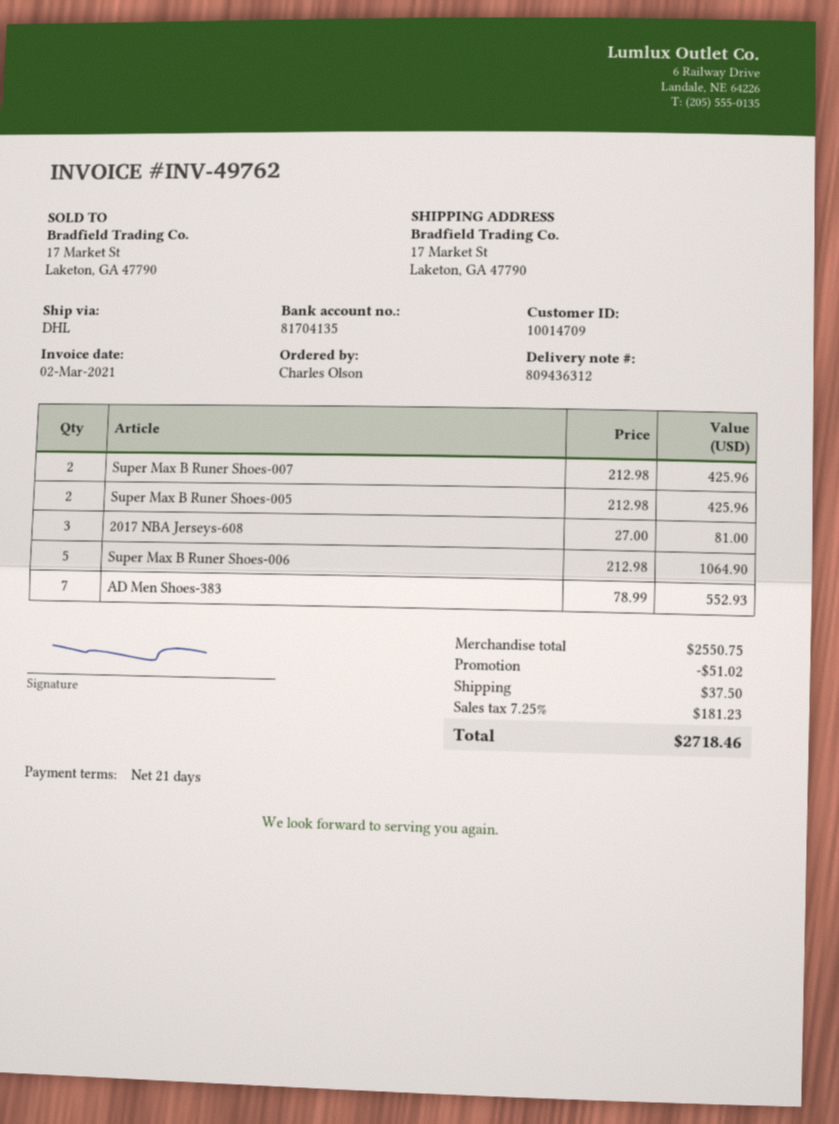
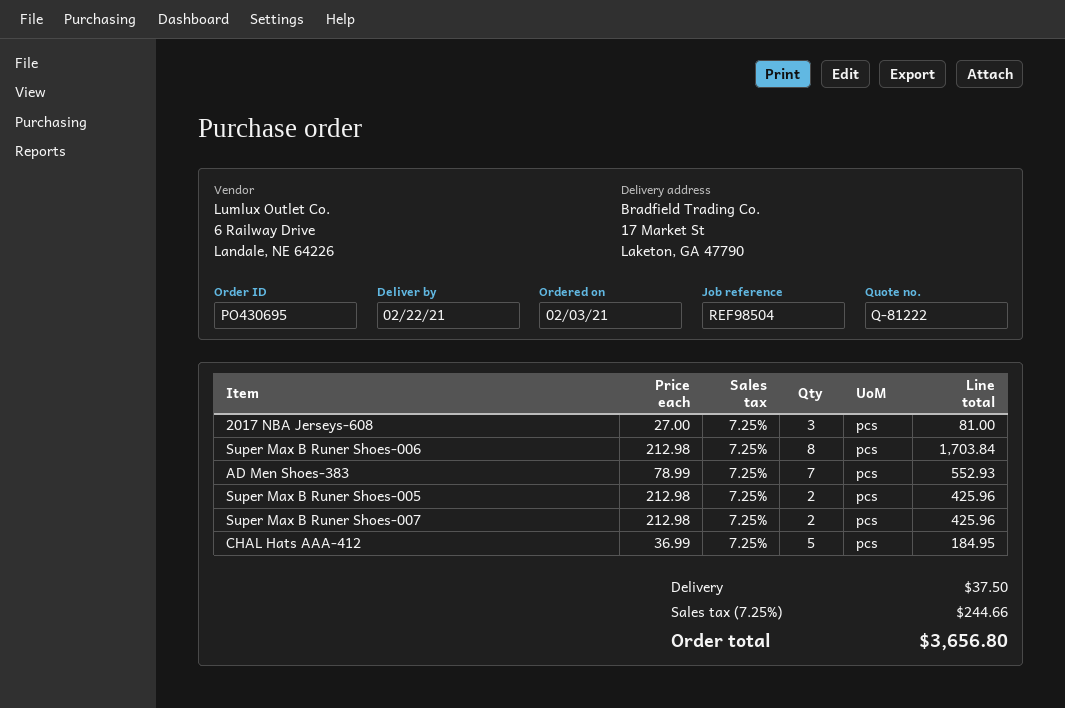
Super Max B Runer Shoes-006: 5 x 212.98 = 1064.90 -> 8 x 212.98 = 1703.84
CHAL Hats AAA-412: none -> 5 x 36.99 = 184.95
discount: 51.02 -> none
tax: 7.25% = 181.23 -> 7.25% = 244.66
total: 2718.46 -> 3656.80

